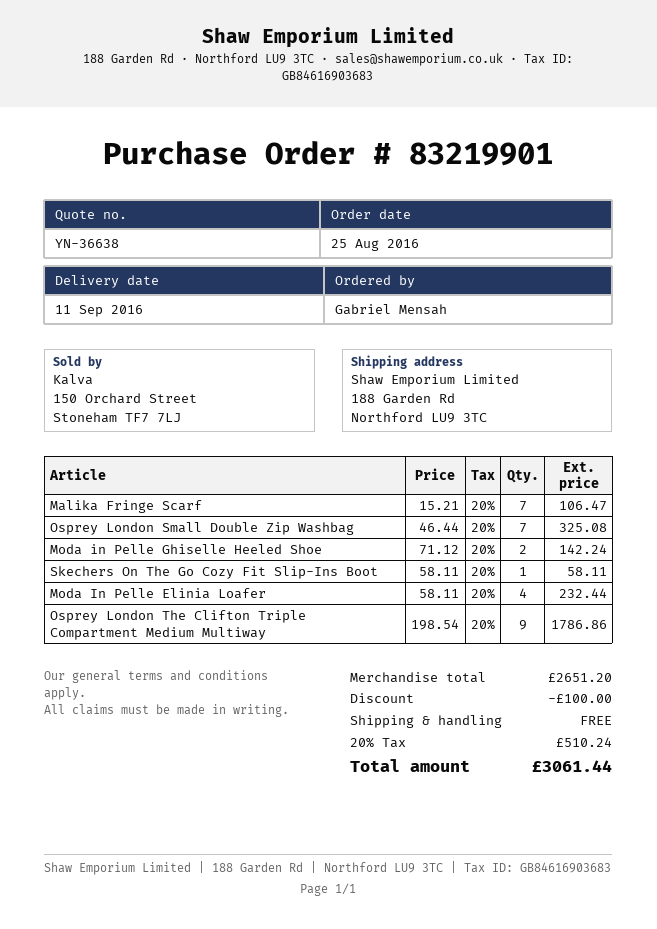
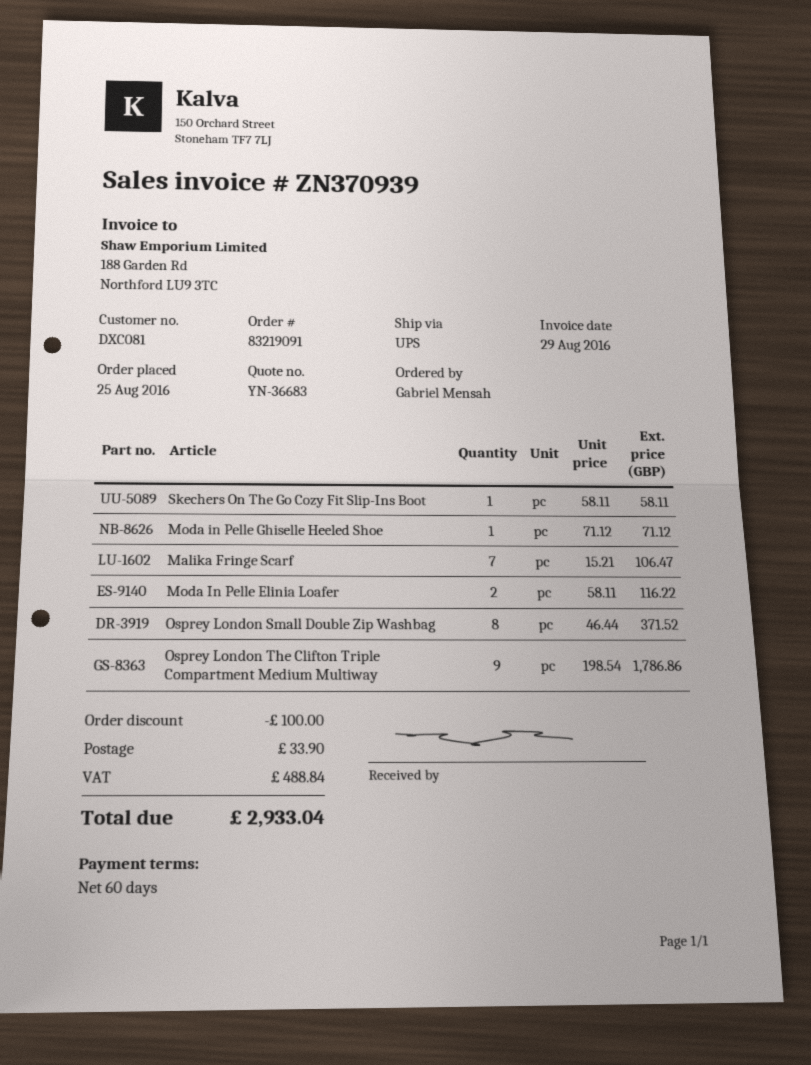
quote number: YN-36638 -> YN-36683
order number: 83219901 -> 83219091
Osprey London Small Double Zip Washbag: 7 x 46.44 = 325.08 -> 8 x 46.44 = 371.52
Moda in Pelle Ghiselle Heeled Shoe: 2 x 71.12 = 142.24 -> 1 x 71.12 = 71.12
Moda In Pelle Elinia Loafer: 4 x 58.11 = 232.44 -> 2 x 58.11 = 116.22
shipping: 0.00 -> 33.90
tax: 510.24 -> 488.84
total: 3061.44 -> 2933.04

